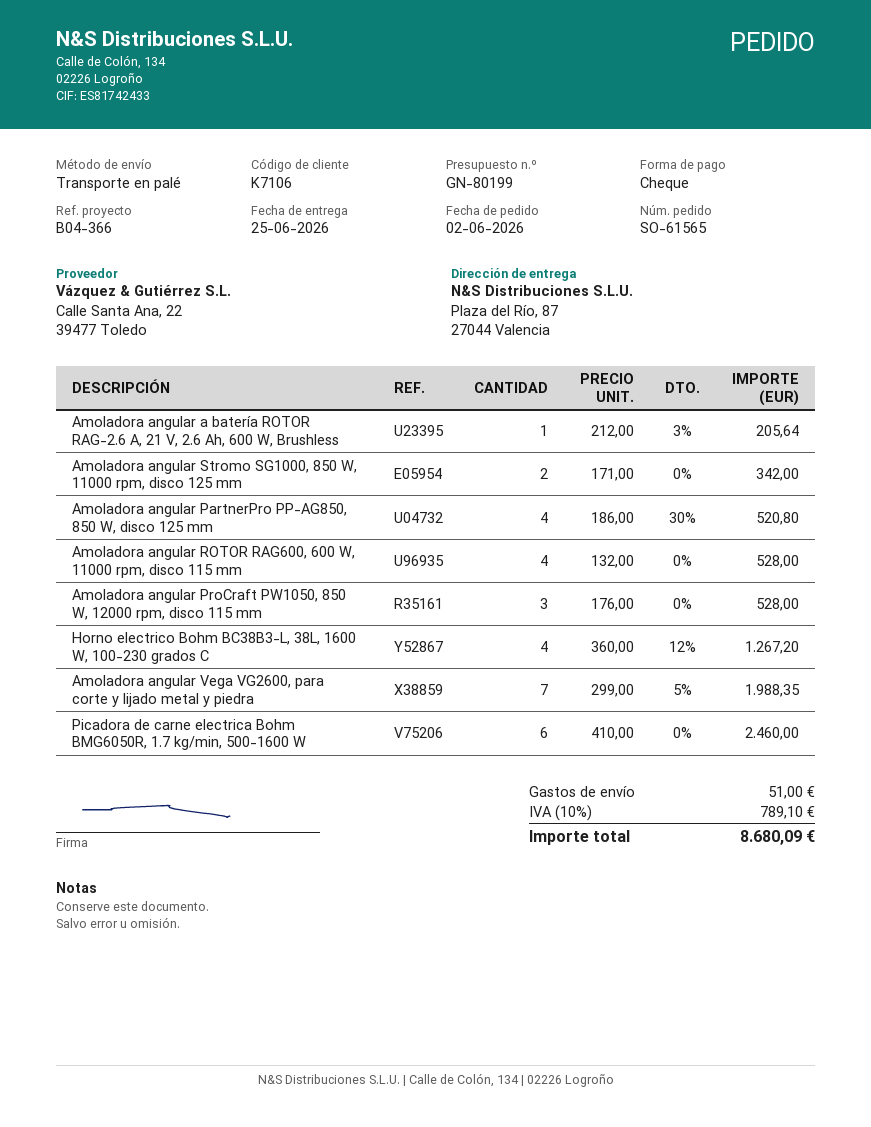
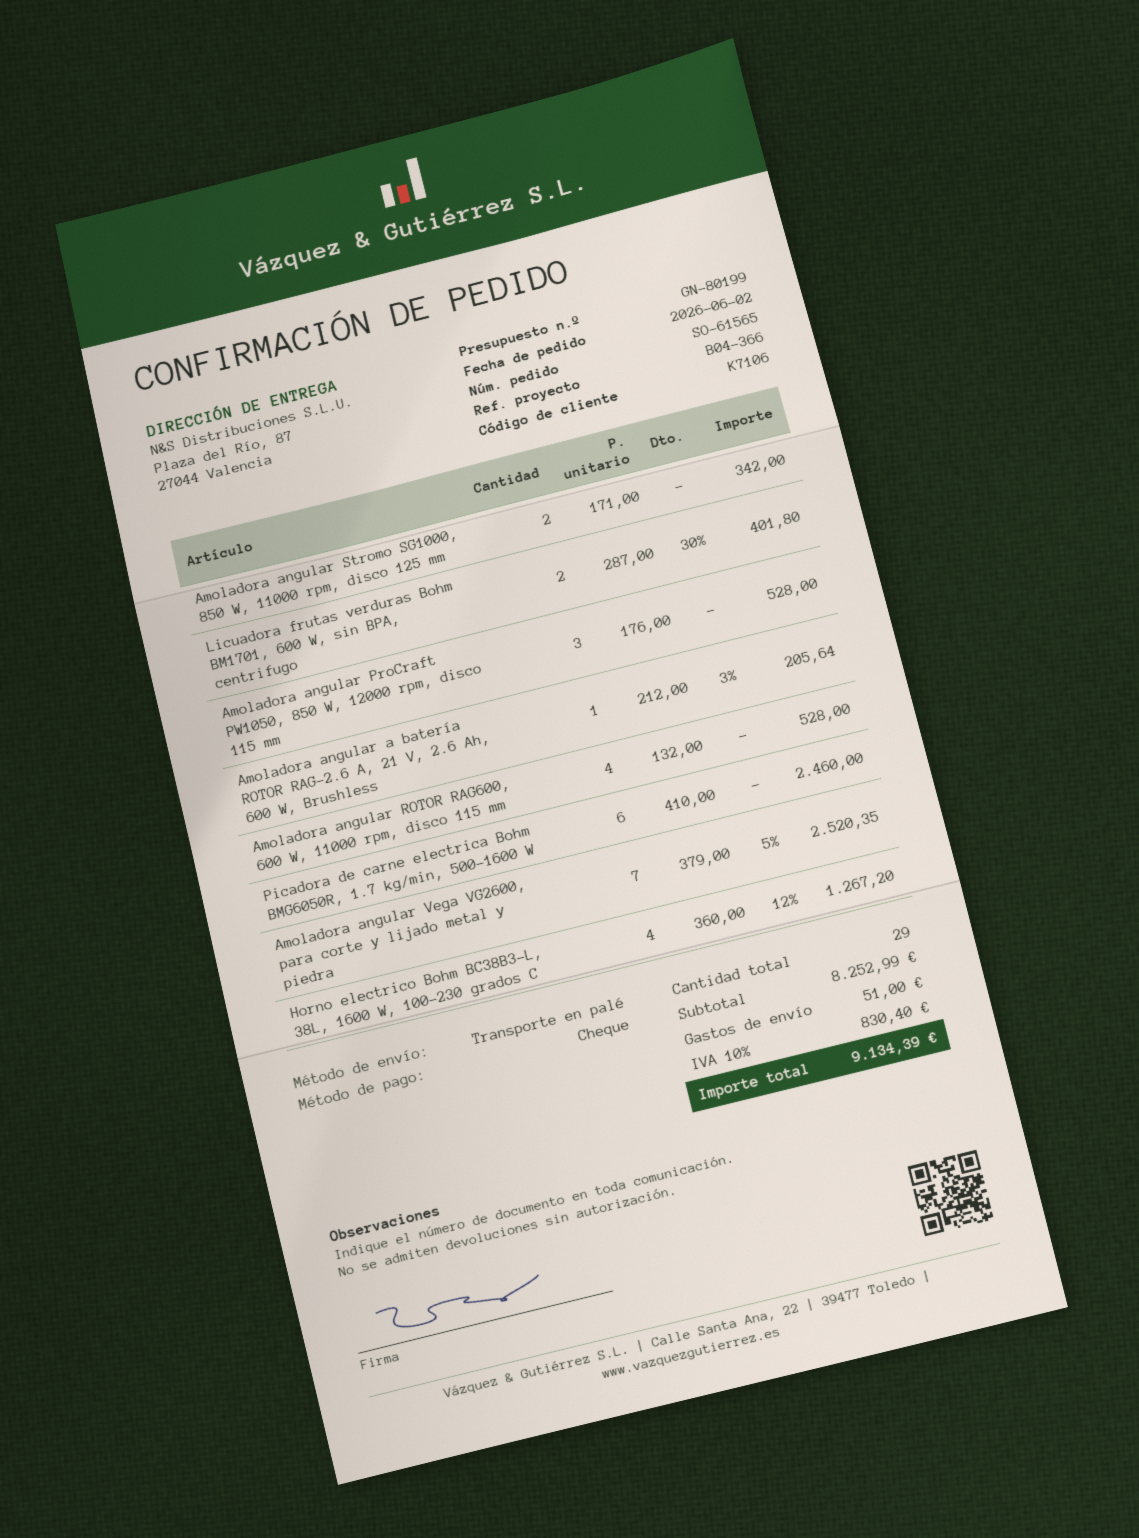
Amoladora angular PartnerPro PP-AG850, 850 W, disco 125 mm: 4 x 186.00 - 30% = 520.80 -> none
Amoladora angular Vega VG2600, para corte y lijado metal y piedra: 7 x 299.00 - 5% = 1988.35 -> 7 x 379.00 - 5% = 2520.35
Licuadora frutas verduras Bohm BM1701, 600 W, sin BPA, centrifugo: none -> 2 x 287.00 - 30% = 401.80
tax: 10% = 789.10 -> 10% = 830.40
total: 8680.09 -> 9134.39

